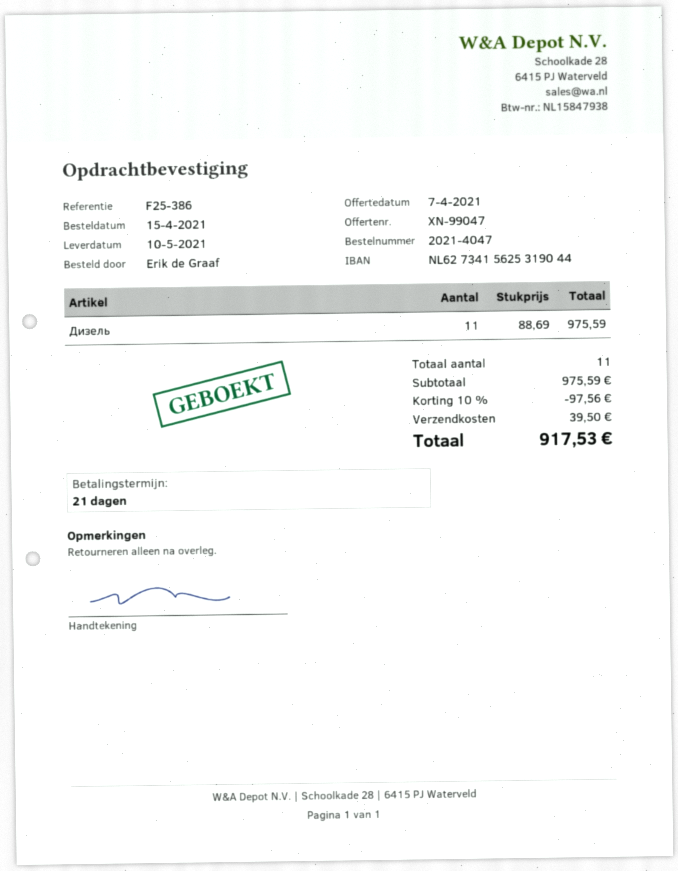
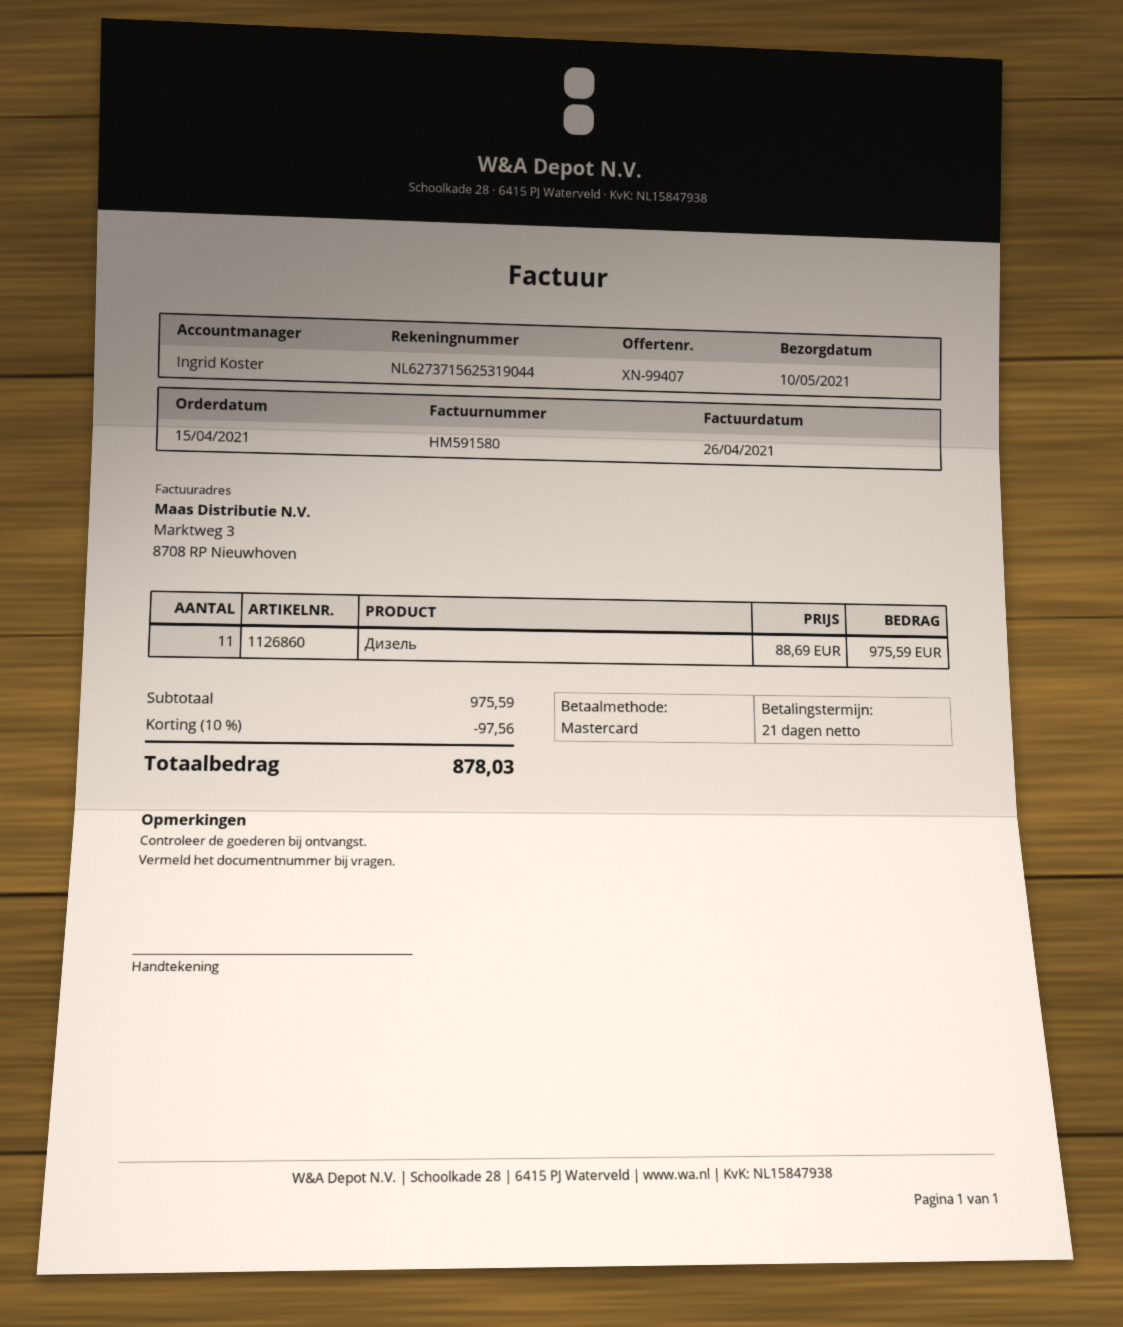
quote number: XN-99047 -> XN-99407
bank account: NL6273415625319044 -> NL6273715625319044
shipping: 39.50 -> none
total: 917.53 -> 878.03

